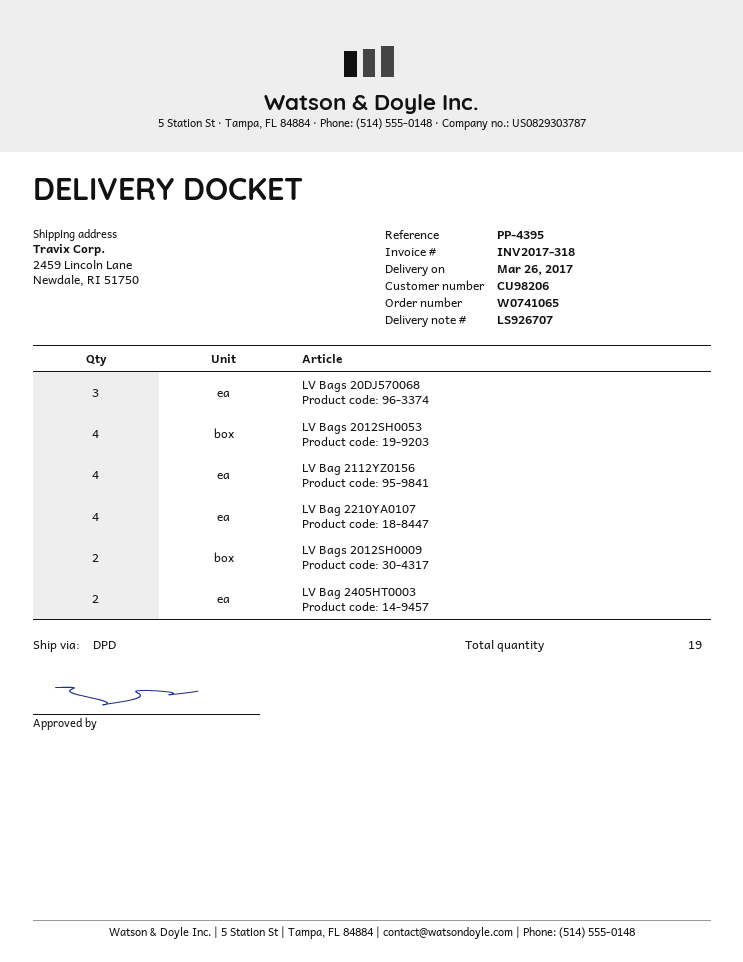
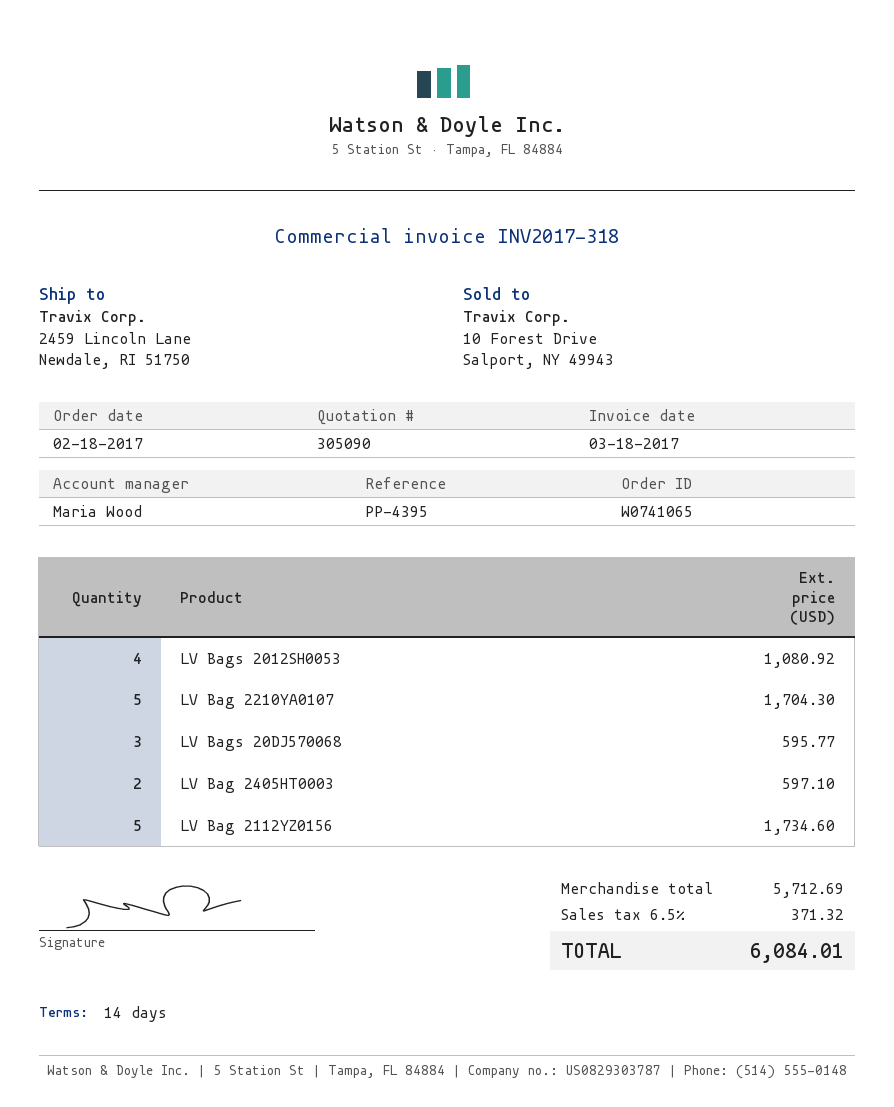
LV Bag 2112YZ0156: 4 -> 5
LV Bag 2210YA0107: 4 -> 5
LV Bags 2012SH0009: 2 -> none

